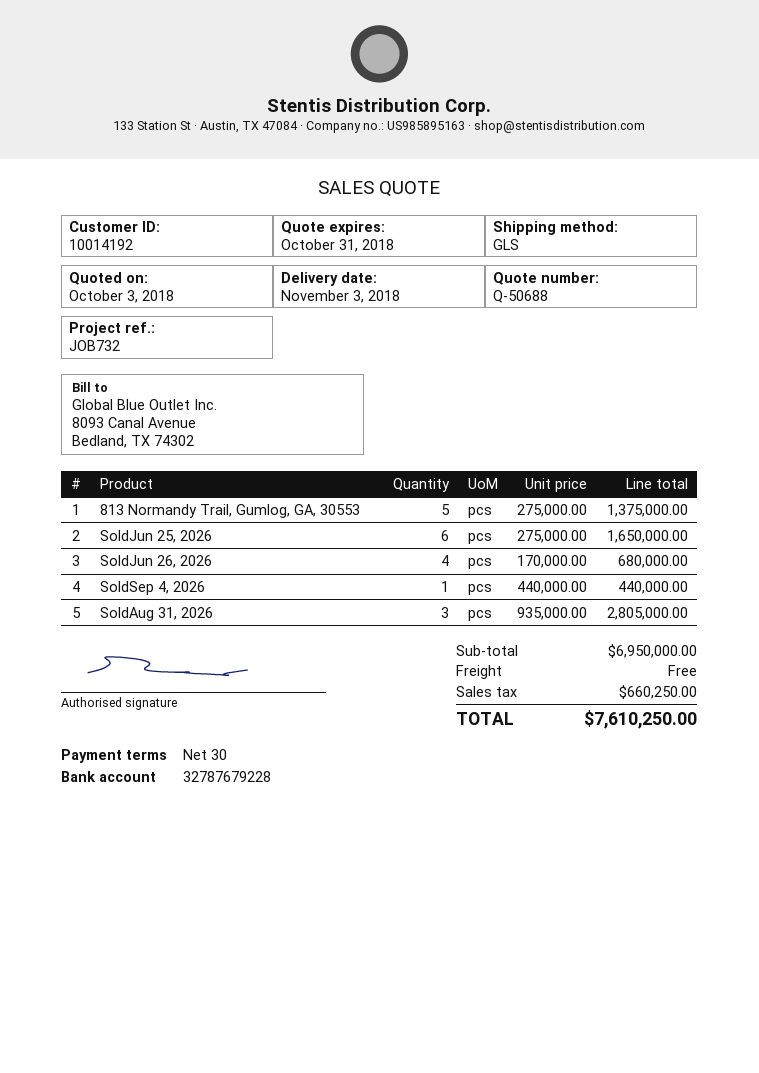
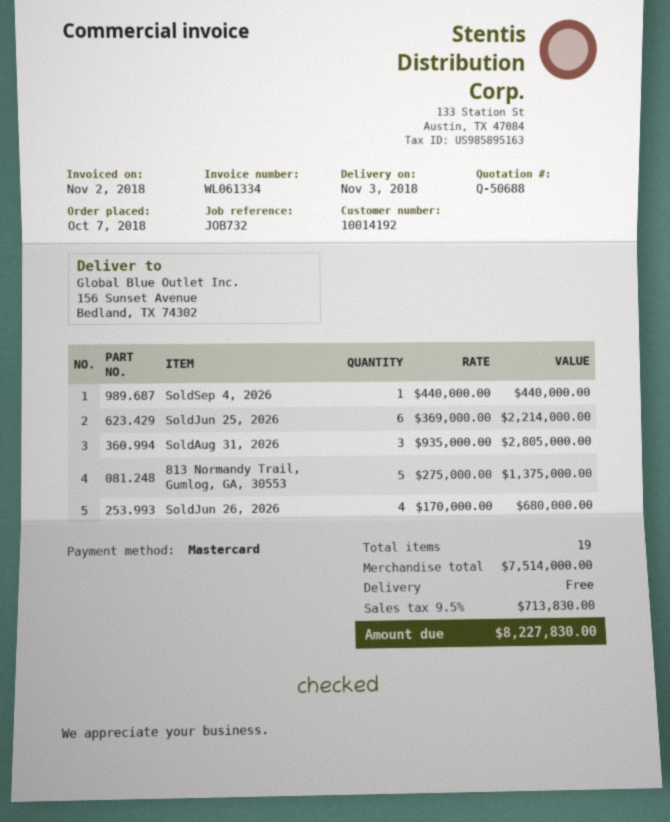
SoldJun 25, 2026: 6 x 275000.00 = 1650000.00 -> 6 x 369000.00 = 2214000.00
subtotal: 6950000.00 -> 7514000.00
tax: 660250.00 -> 713830.00
total: 7610250.00 -> 8227830.00

